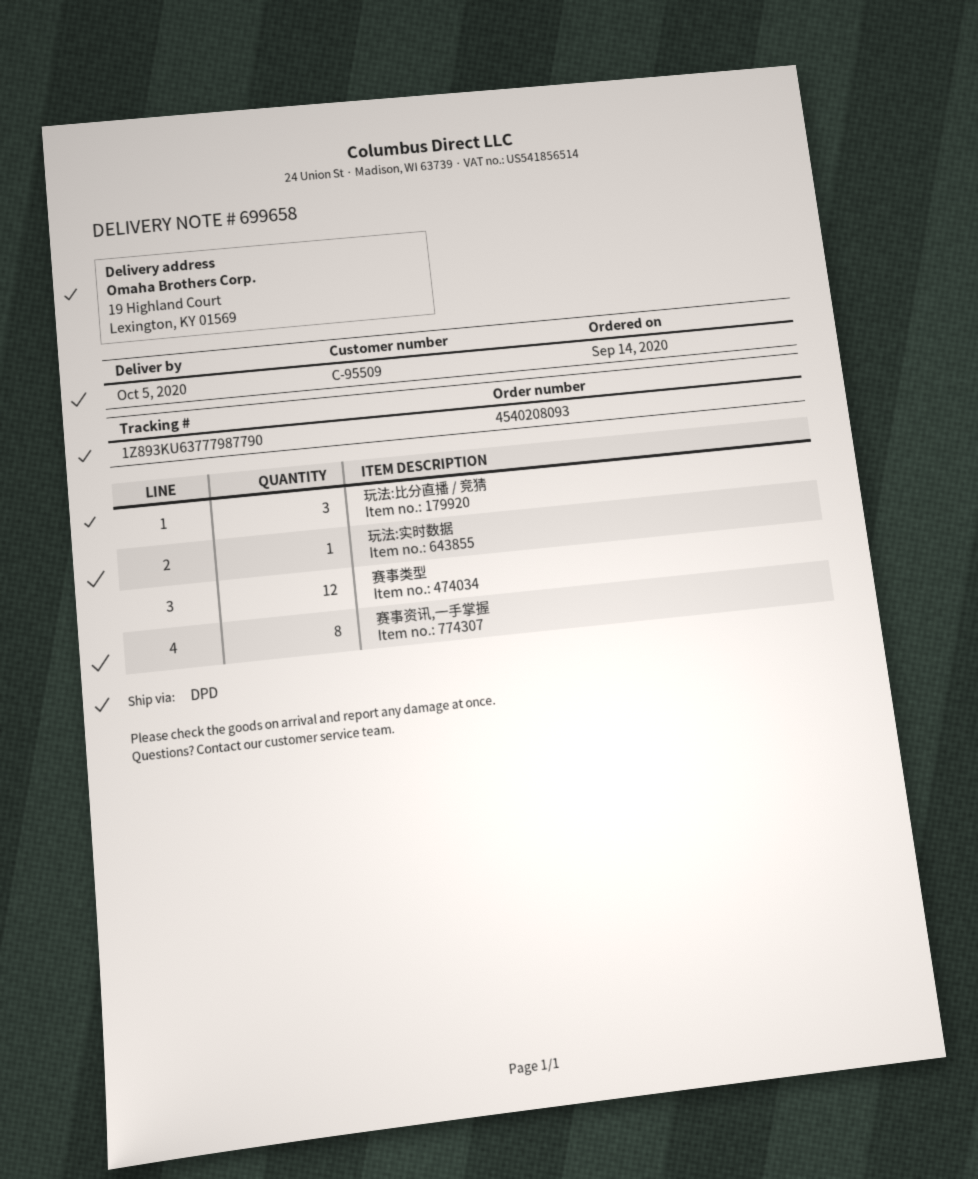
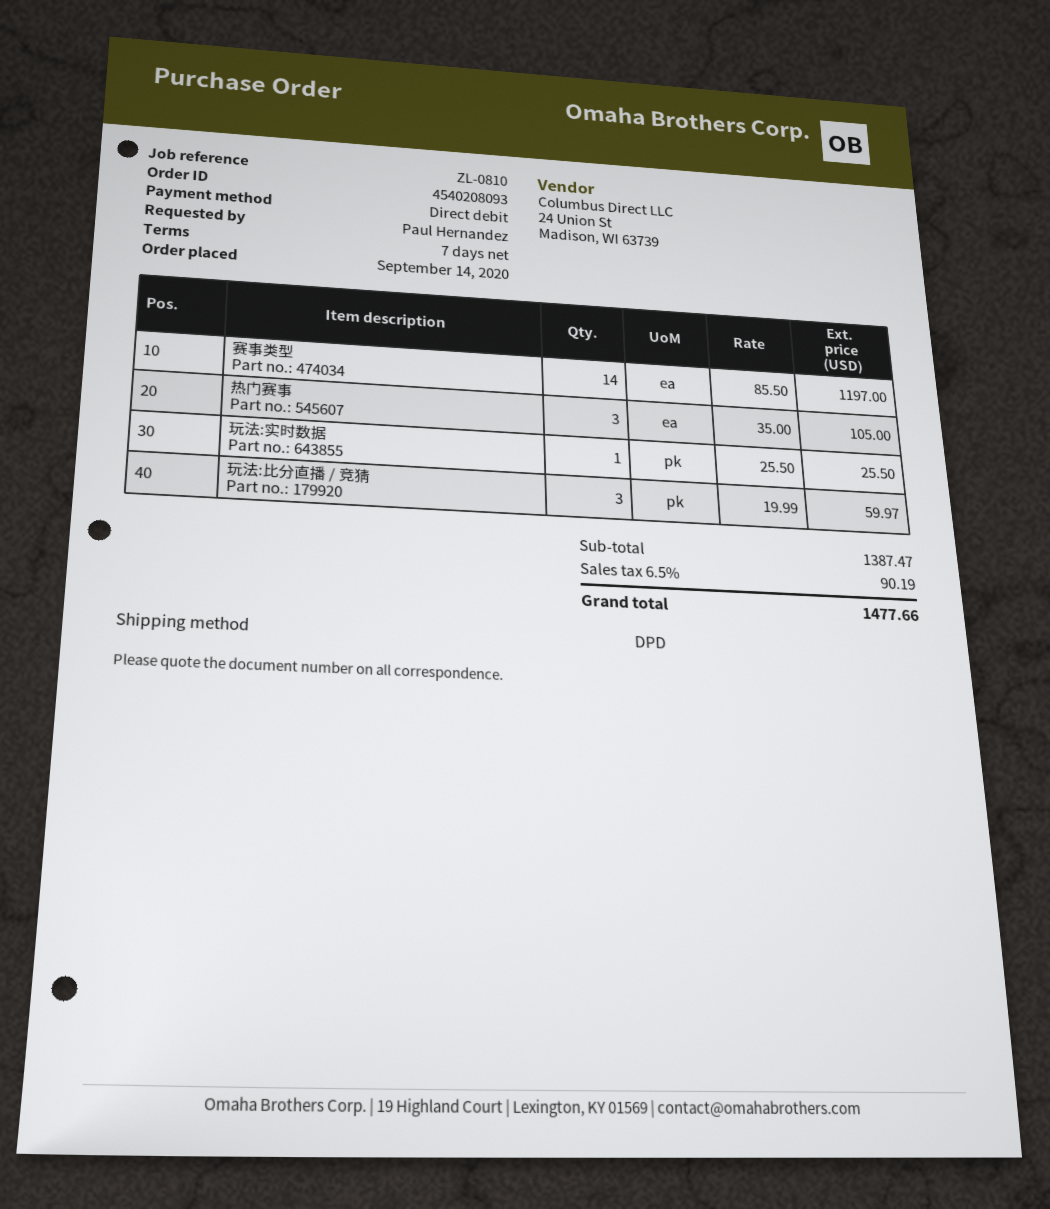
赛事类型: 12 -> 14
赛事资讯,一手掌握: 8 -> none
热门赛事: none -> 3

